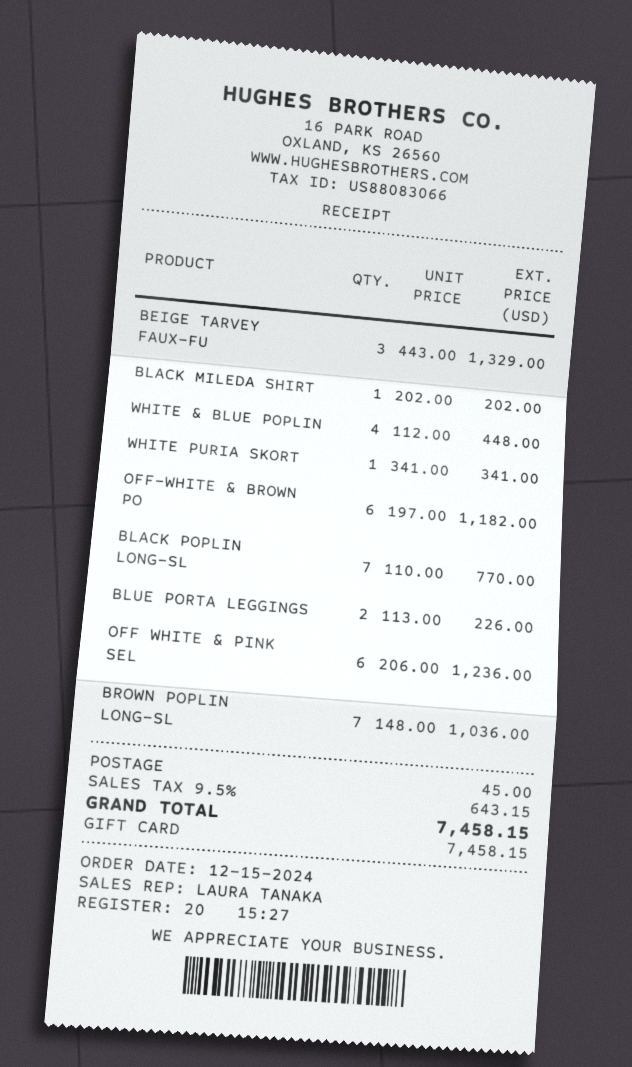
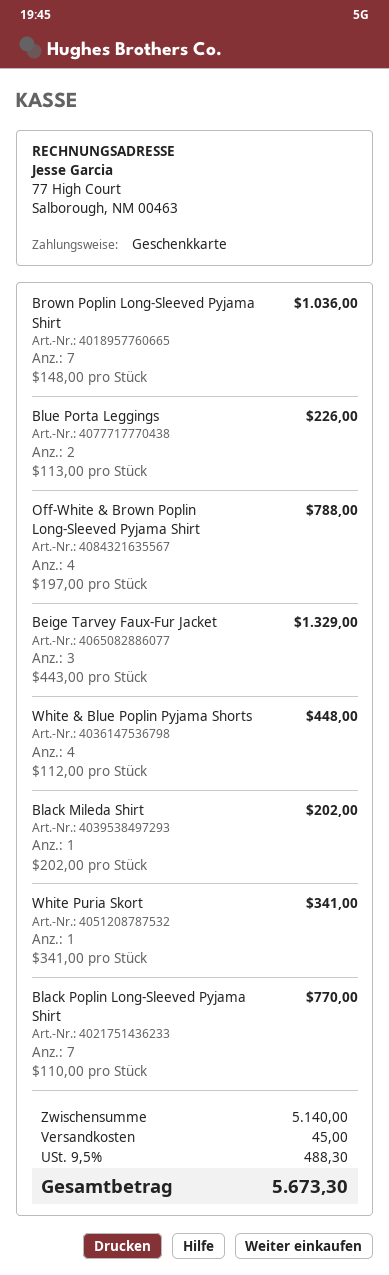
OFF-WHITE & BROWN PO: 6 x 197.00 = 1182.00 -> 4 x 197.00 = 788.00
OFF WHITE & PINK SEL: 6 x 206.00 = 1236.00 -> none
tax: 9.5% = 643.15 -> 9.5% = 488.30
total: 7458.15 -> 5673.30

